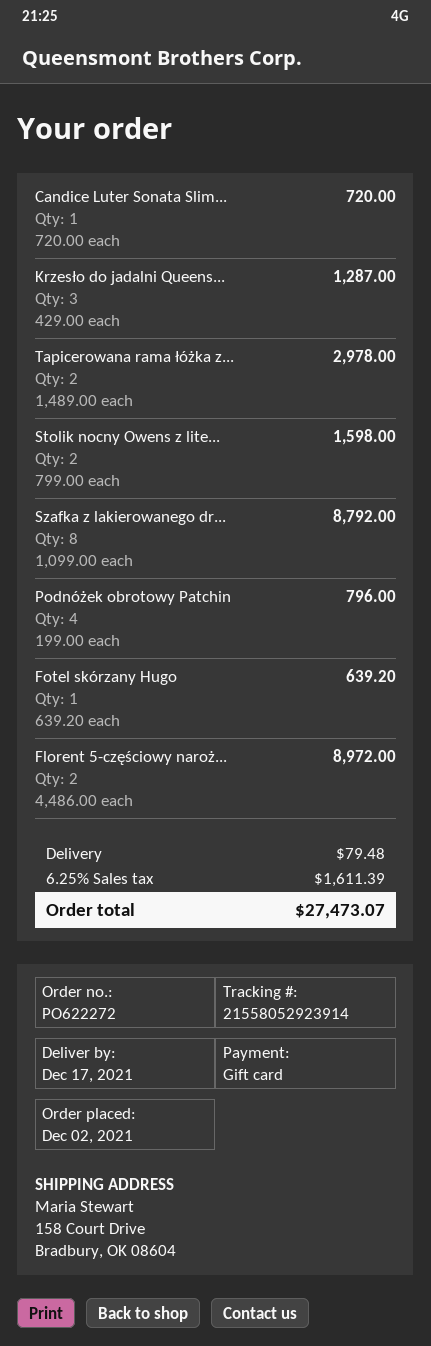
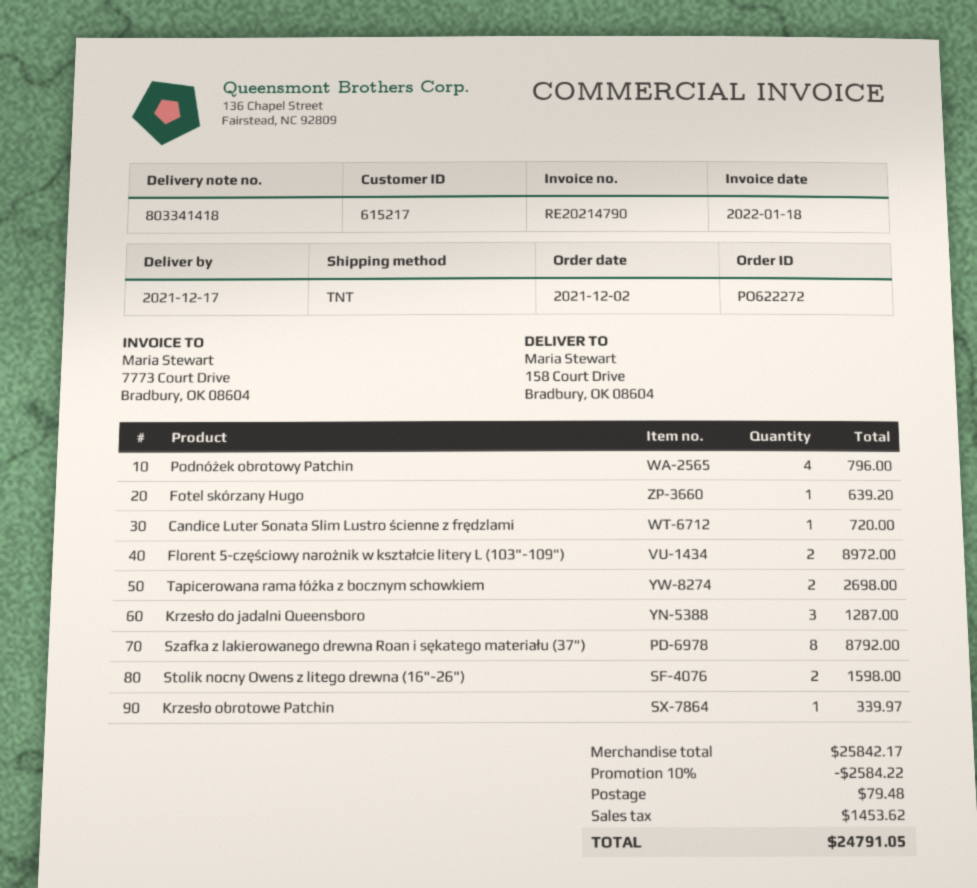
Tapicerowana rama łóżka z...: 2 for 2978.00 -> 2 for 2698.00
Krzesło obrotowe Patchin: none -> 1 for 339.97
discount: none -> 10% = 2584.22
tax: 1611.39 -> 1453.62
total: 27473.07 -> 24791.05

